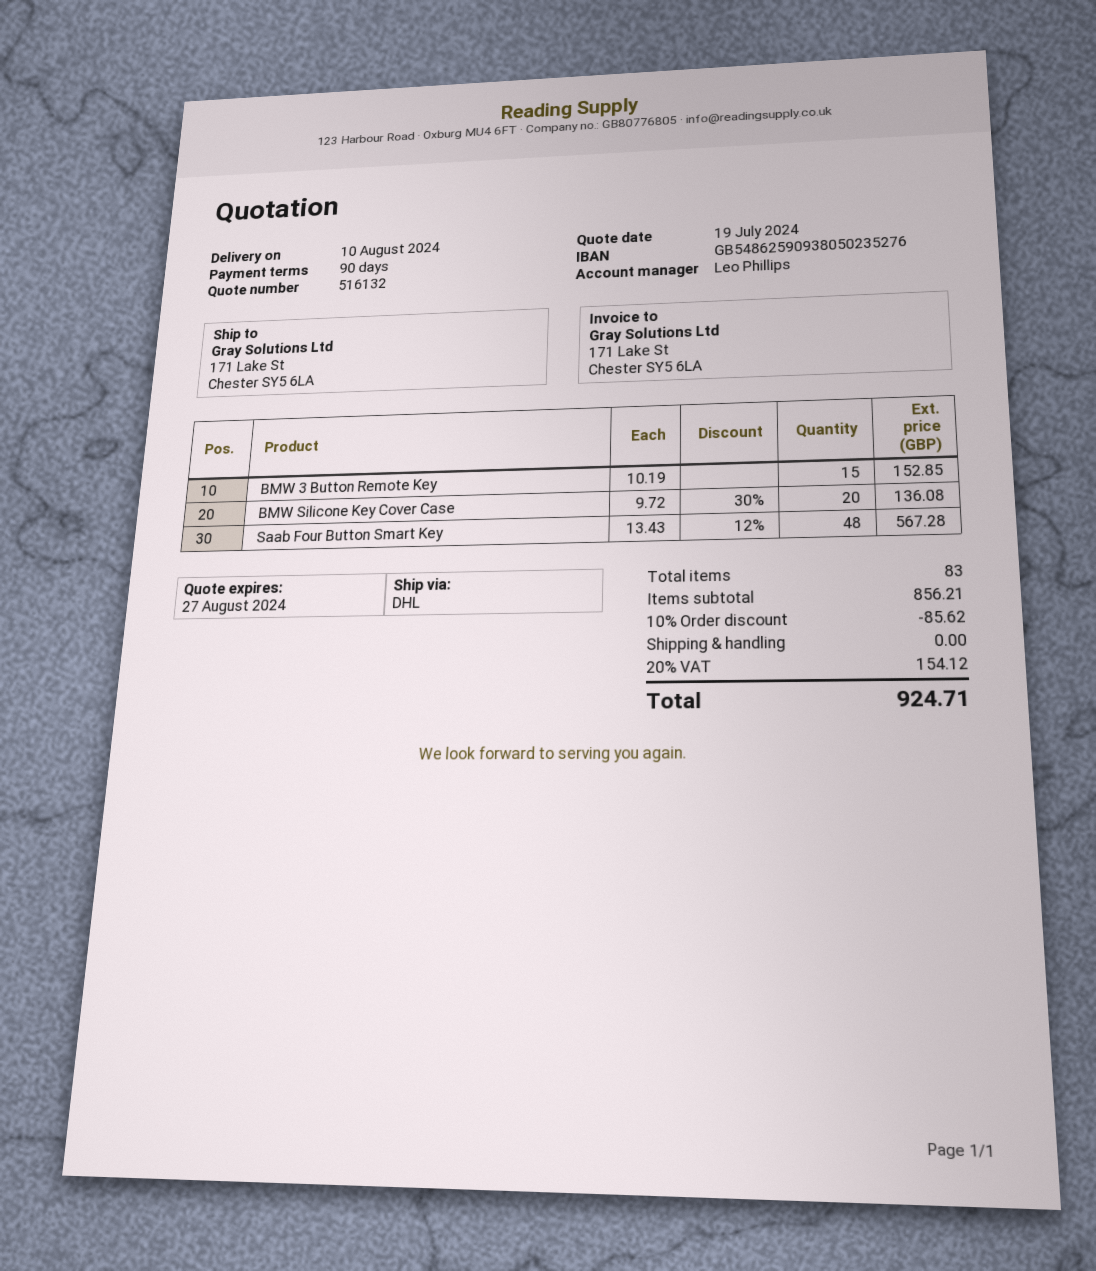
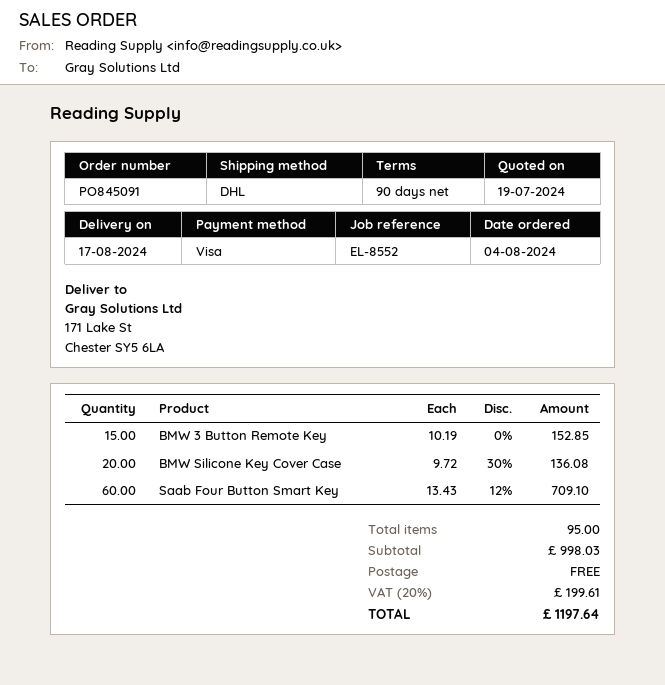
delivery date: 2024-08-10 -> 2024-08-17
Saab Four Button Smart Key: 48 x 13.43 - 12% = 567.28 -> 60 x 13.43 - 12% = 709.10
total quantity: 83 -> 95
subtotal: 856.21 -> 998.03
discount: 10% = 85.62 -> none
tax: 20% = 154.12 -> 20% = 199.61
total: 924.71 -> 1197.64

